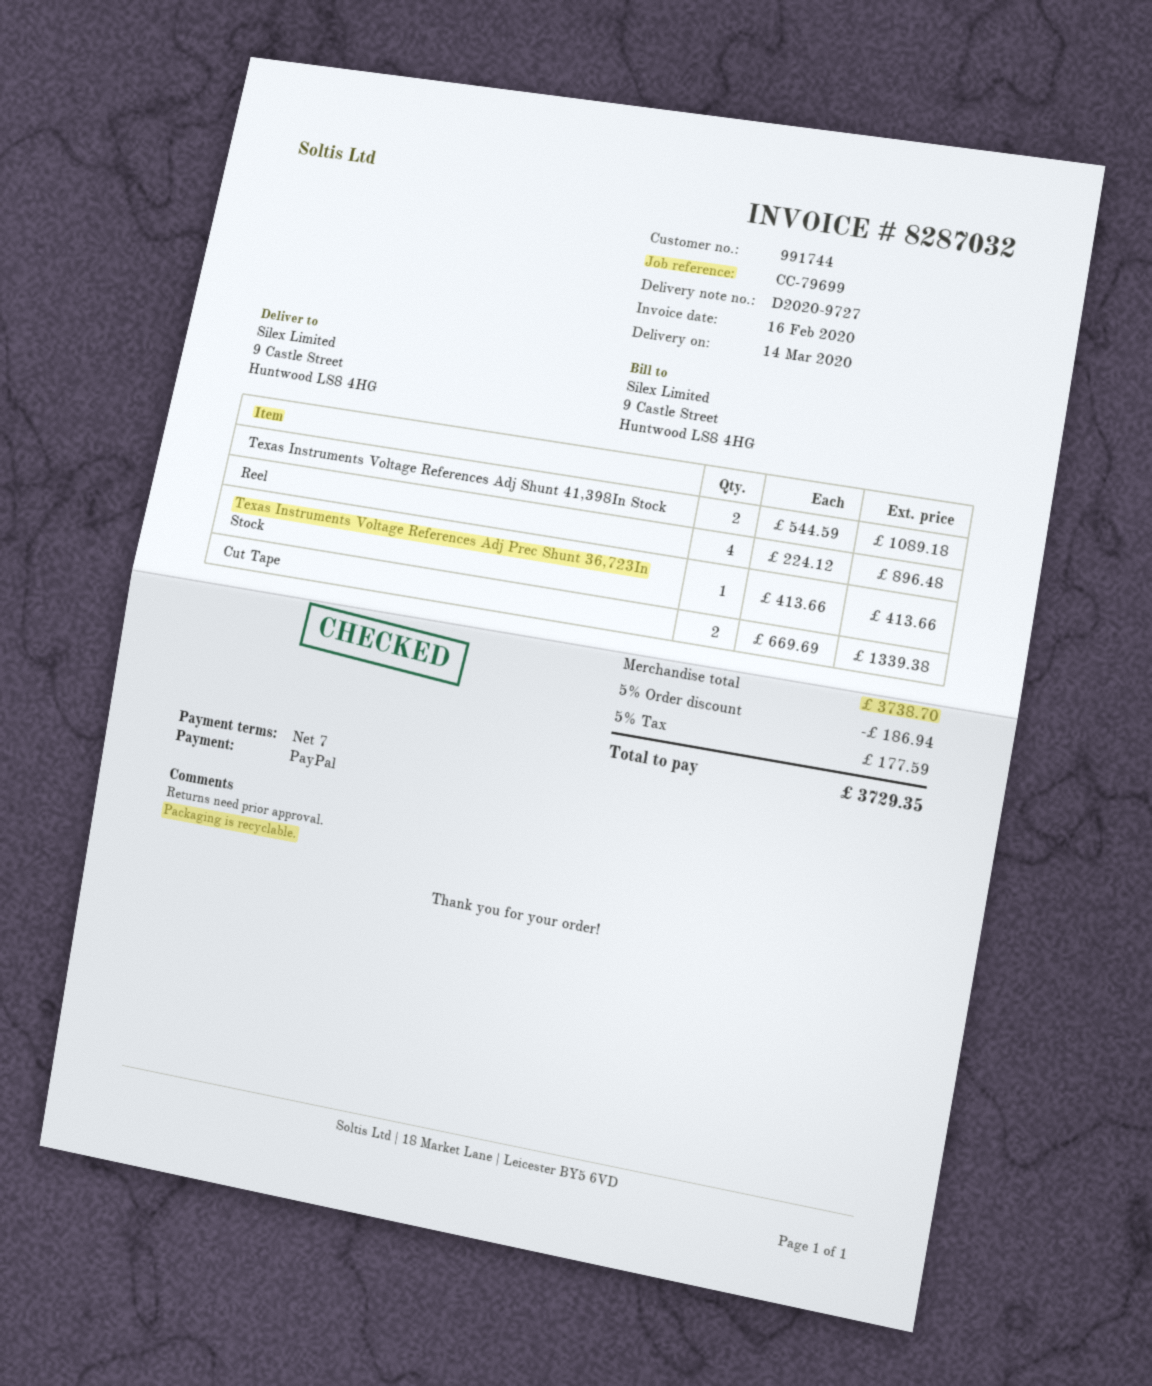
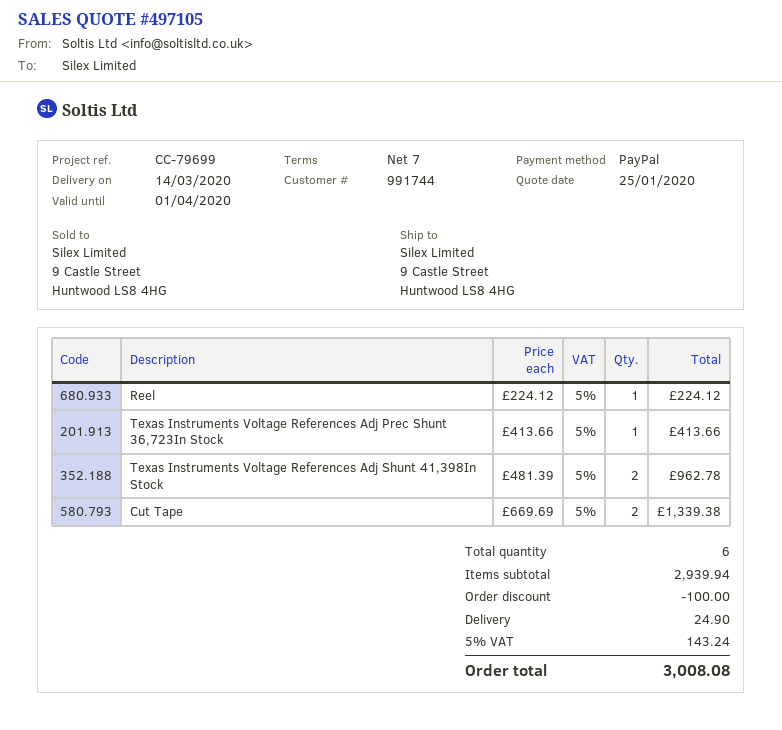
Texas Instruments Voltage References Adj Shunt 41,398In Stock: 2 x 544.59 = 1089.18 -> 2 x 481.39 = 962.78
Reel: 4 x 224.12 = 896.48 -> 1 x 224.12 = 224.12
subtotal: 3738.70 -> 2939.94
discount: 186.94 -> 100.00
shipping: none -> 24.90
tax: 5% = 177.59 -> 5% = 143.24
total: 3729.35 -> 3008.08

